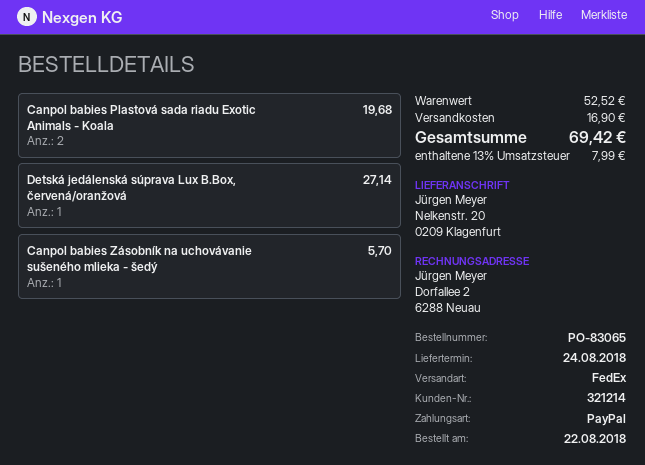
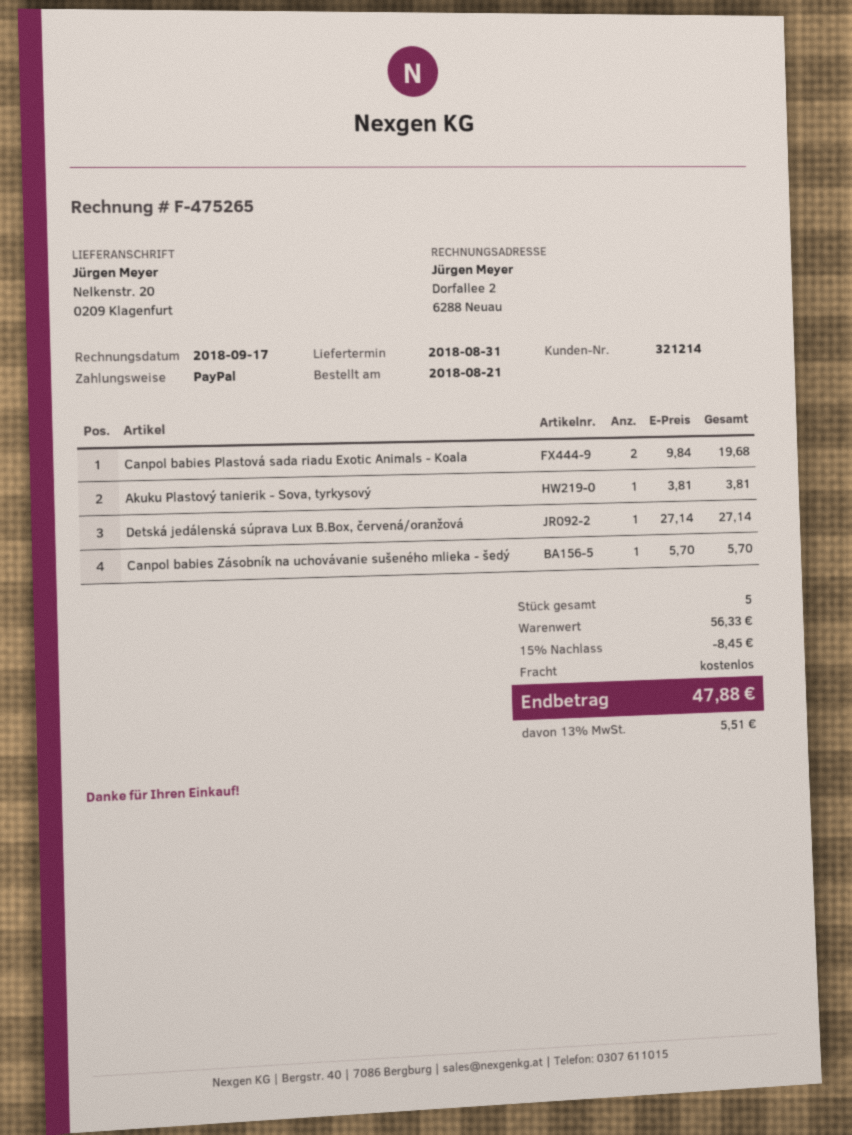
order date: 2018-08-22 -> 2018-08-21
delivery date: 2018-08-24 -> 2018-08-31
Akuku Plastový tanierik - Sova, tyrkysový: none -> 1 for 3.81
subtotal: 52.52 -> 56.33
discount: none -> 15% = 8.45
shipping: 16.90 -> 0.00
tax: 13% = 7.99 -> 13% = 5.51
total: 69.42 -> 47.88

